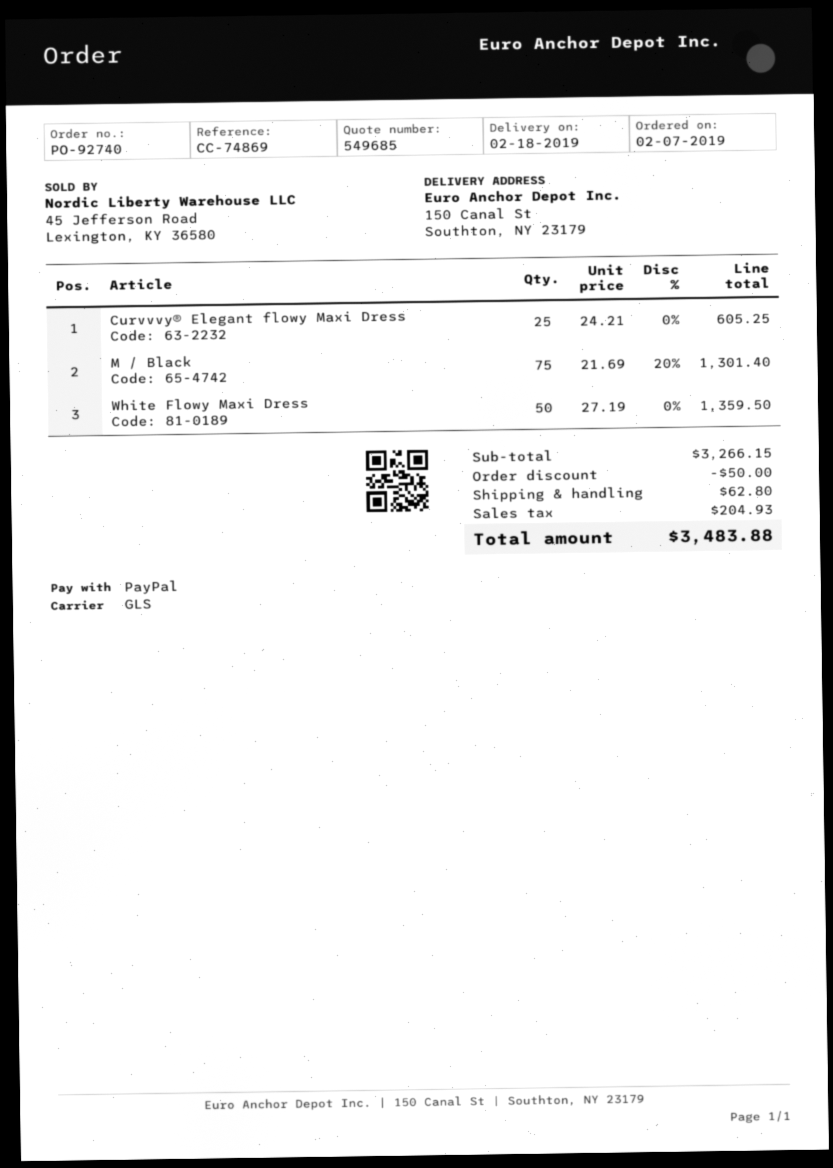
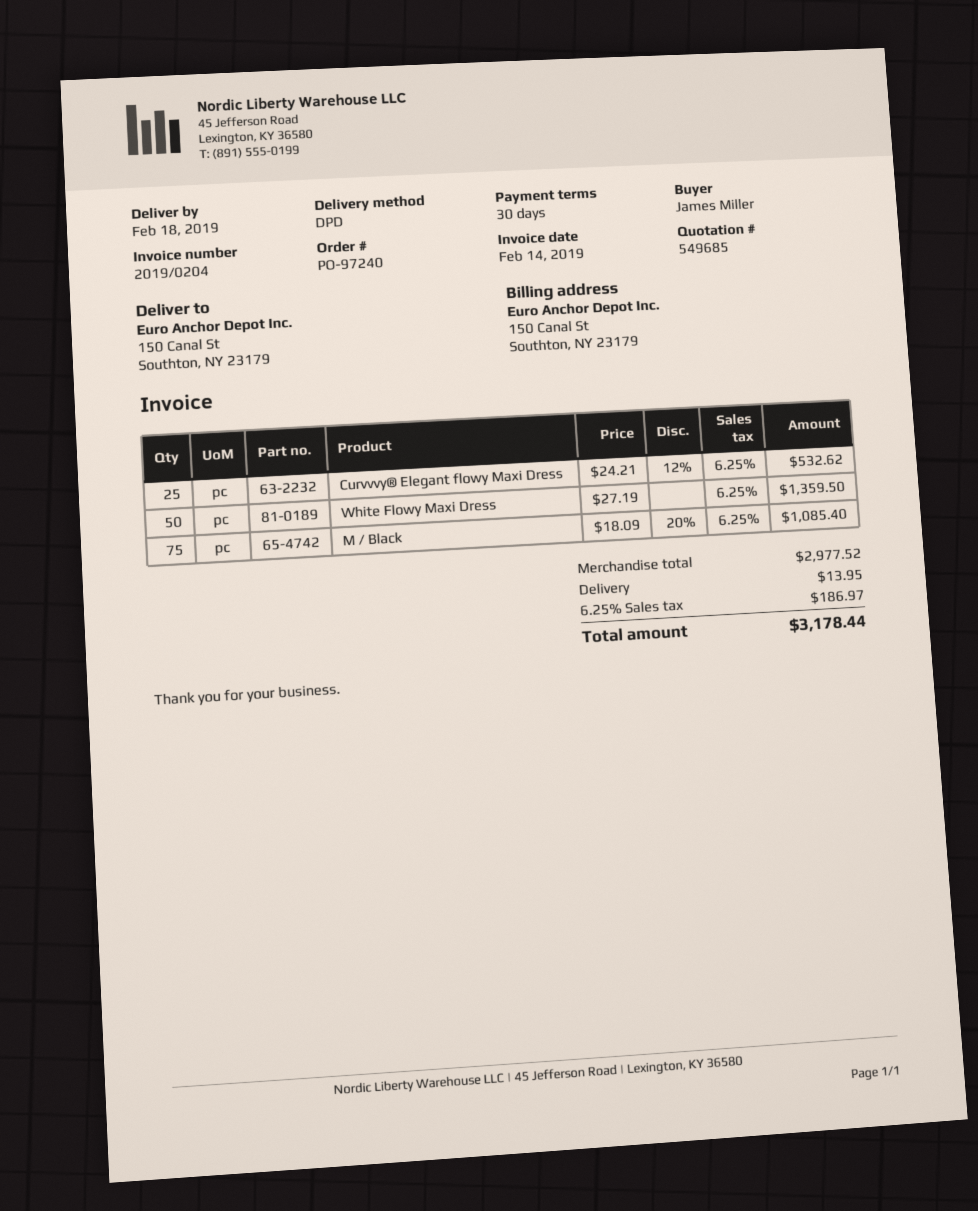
order number: PO-92740 -> PO-97240
shipping method: GLS -> DPD
Curvvvy® Elegant flowy Maxi Dress: 25 x 24.21 = 605.25 -> 25 x 24.21 - 12% = 532.62
M / Black: 75 x 21.69 - 20% = 1301.40 -> 75 x 18.09 - 20% = 1085.40
subtotal: 3266.15 -> 2977.52
discount: 50.00 -> none
shipping: 62.80 -> 13.95
tax: 204.93 -> 186.97
total: 3483.88 -> 3178.44

